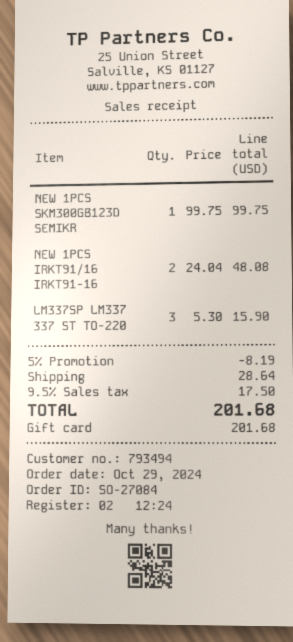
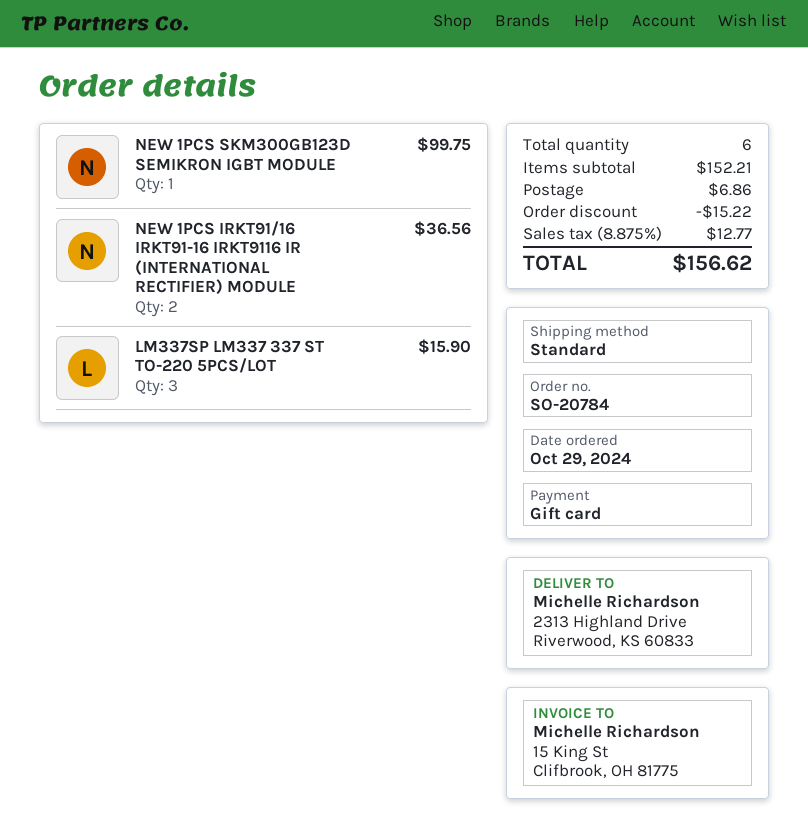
order number: SO-27084 -> SO-20784
NEW 1PCS IRKT91/16 IRKT91-16: 2 for 48.08 -> 2 for 36.56
discount: 8.19 -> 15.22
shipping: 28.64 -> 6.86
tax: 9.5% = 17.50 -> 8.875% = 12.77
total: 201.68 -> 156.62

